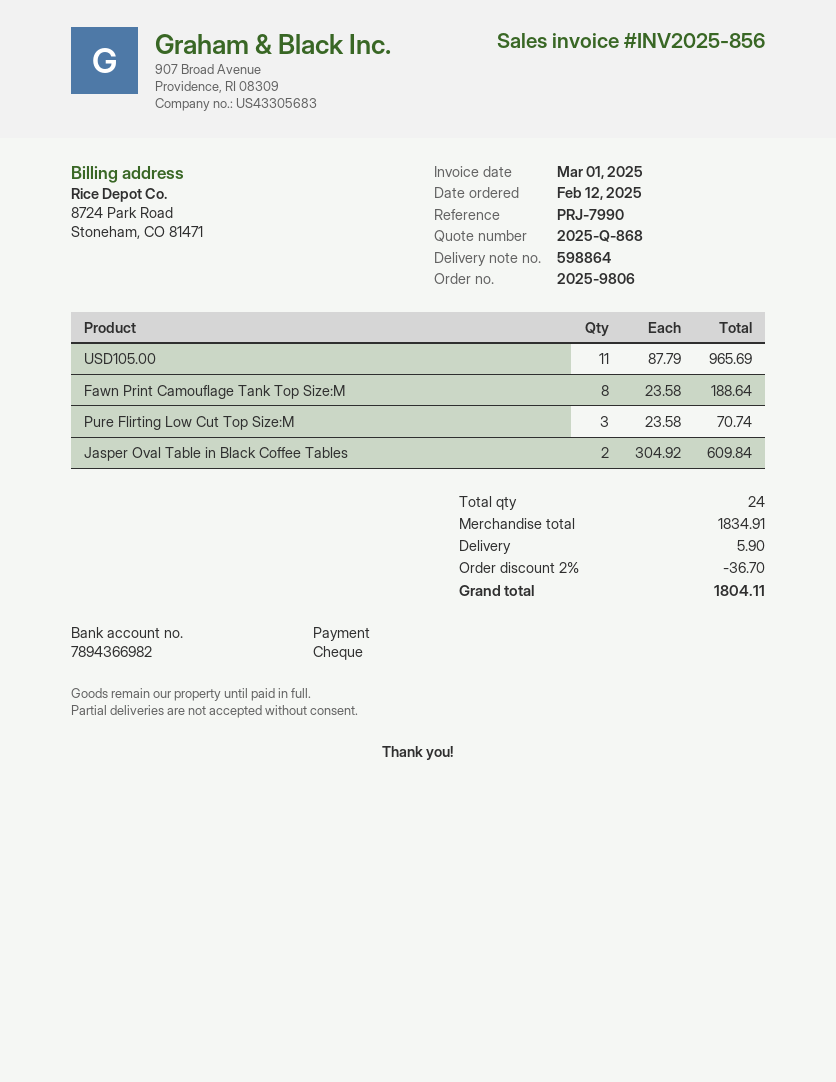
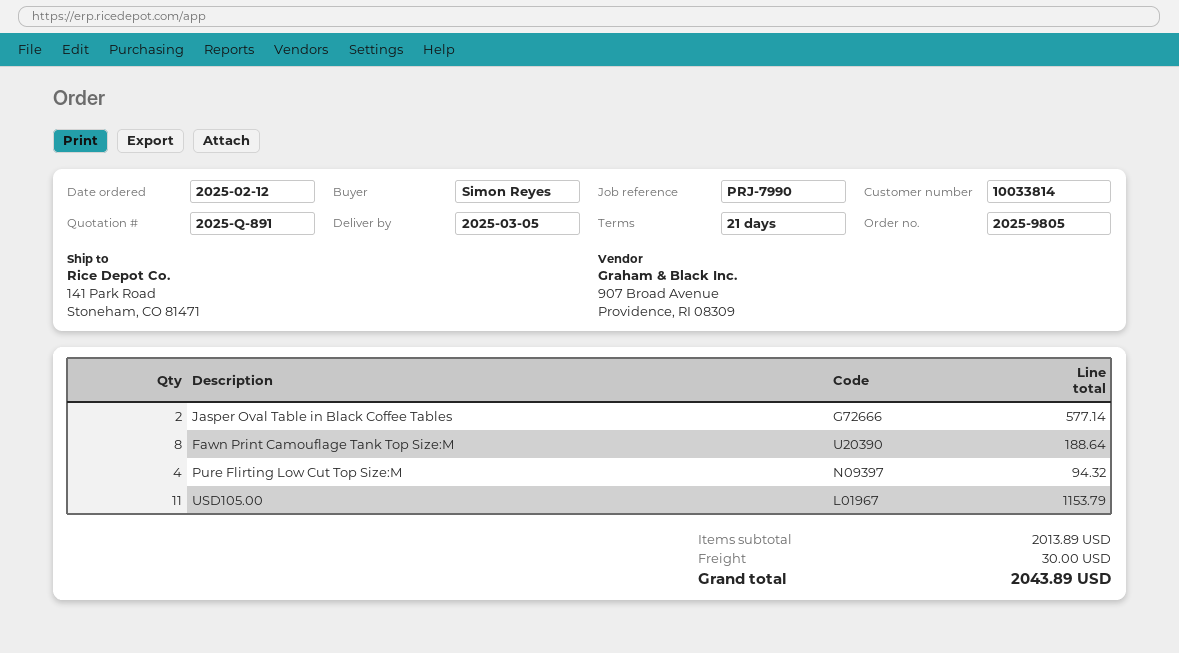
quote number: 2025-Q-868 -> 2025-Q-891
order number: 2025-9806 -> 2025-9805
USD105.00: 11 for 965.69 -> 11 for 1153.79
Pure Flirting Low Cut Top Size:M: 3 for 70.74 -> 4 for 94.32
Jasper Oval Table in Black Coffee Tables: 2 for 609.84 -> 2 for 577.14
subtotal: 1834.91 -> 2013.89
discount: 2% = 36.70 -> none
shipping: 5.90 -> 30.00
total: 1804.11 -> 2043.89

